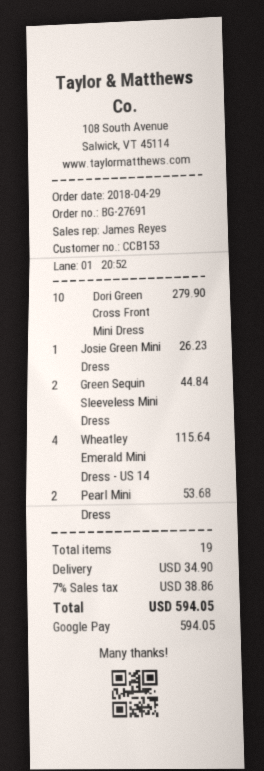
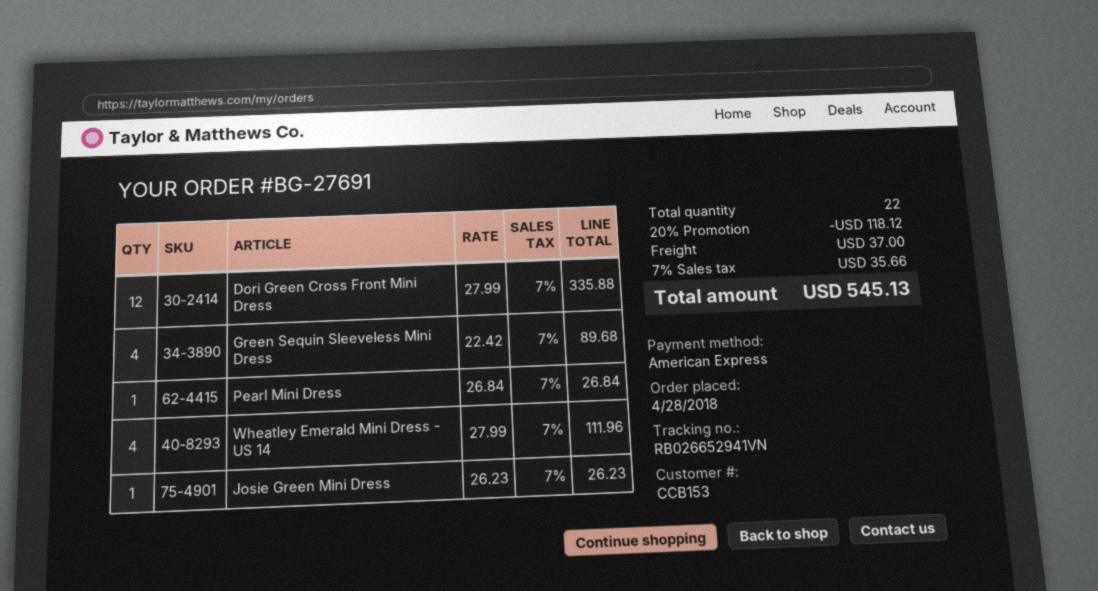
order date: 2018-04-29 -> 2018-04-28
payment method: Google Pay -> American Express
Dori Green Cross Front Mini Dress: 10 for 279.90 -> 12 for 335.88
Green Sequin Sleeveless Mini Dress: 2 for 44.84 -> 4 for 89.68
Wheatley Emerald Mini Dress - US 14: 4 for 115.64 -> 4 for 111.96
Pearl Mini Dress: 2 for 53.68 -> 1 for 26.84
total quantity: 19 -> 22
discount: none -> 20% = 118.12
shipping: 34.90 -> 37.00
tax: 7% = 38.86 -> 7% = 35.66
total: 594.05 -> 545.13

